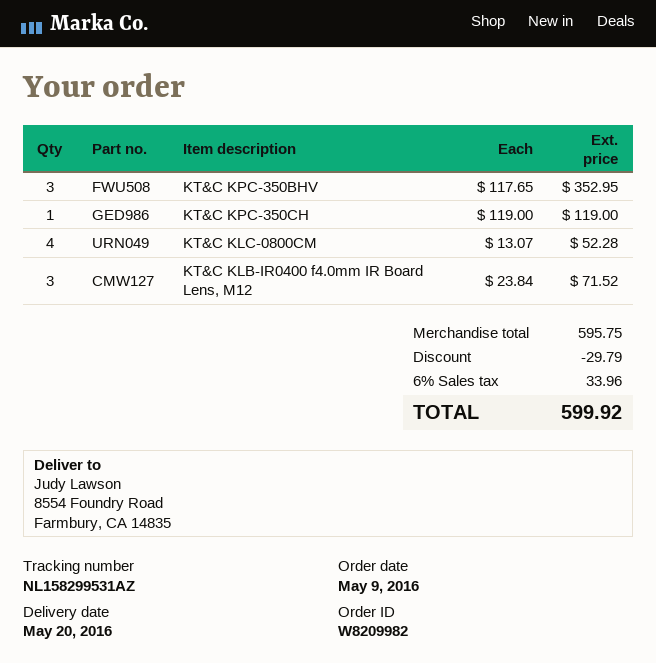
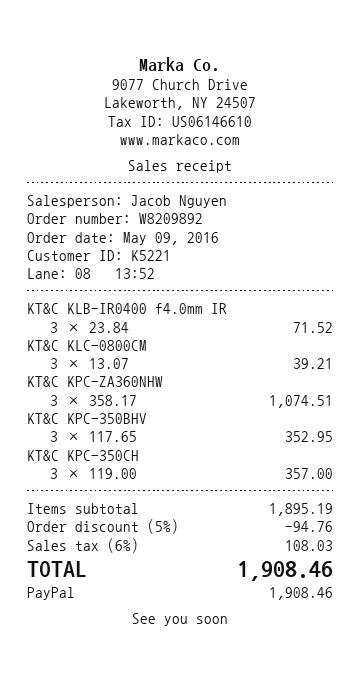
order number: W8209982 -> W8209892
KT&C KPC-350CH: 1 x 119.00 = 119.00 -> 3 x 119.00 = 357.00
KT&C KLC-0800CM: 4 x 13.07 = 52.28 -> 3 x 13.07 = 39.21
KT&C KPC-ZA360NHW: none -> 3 x 358.17 = 1074.51
subtotal: 595.75 -> 1895.19
discount: 29.79 -> 94.76
tax: 6% = 33.96 -> 6% = 108.03
total: 599.92 -> 1908.46

